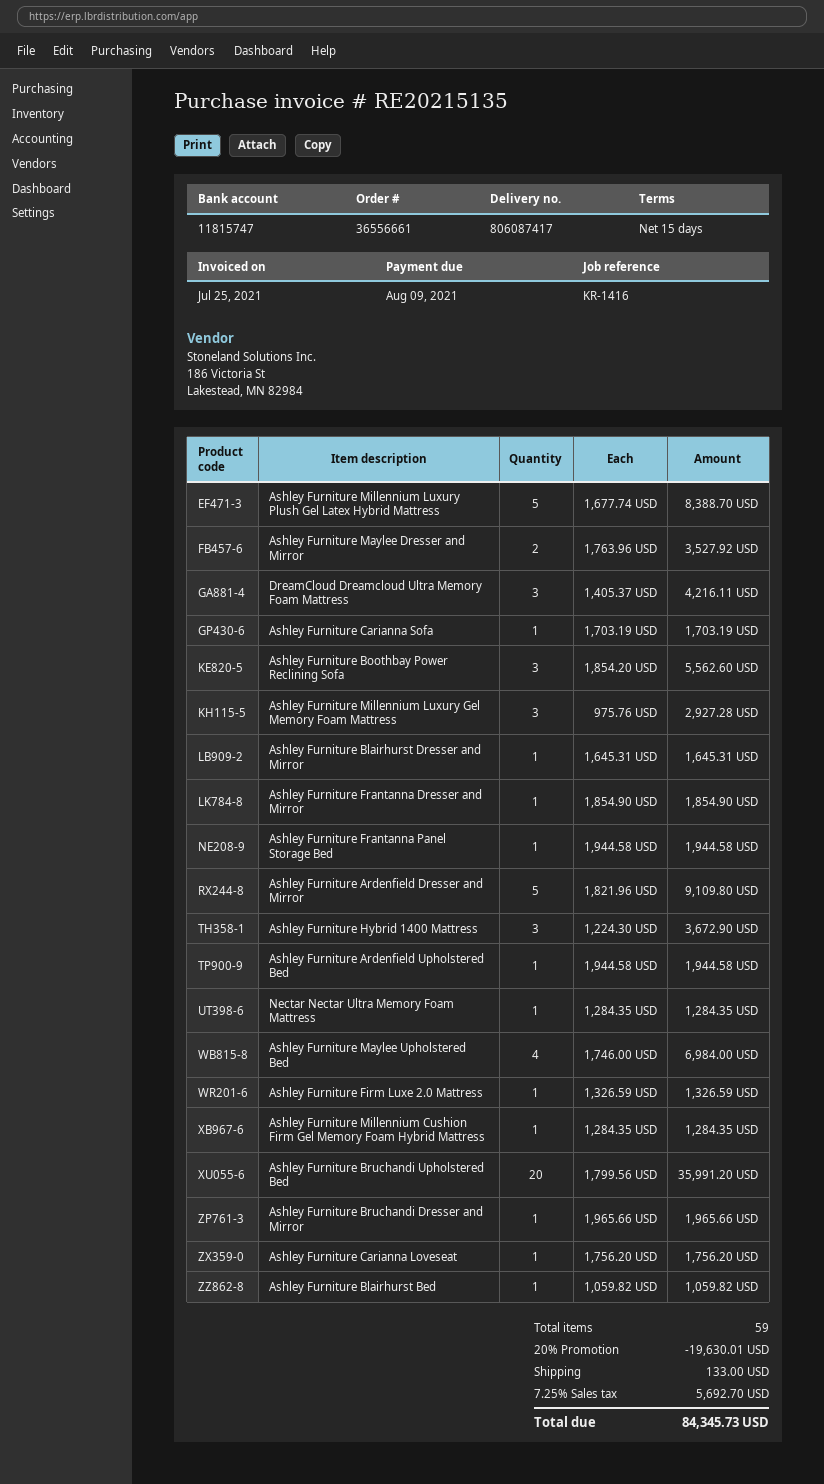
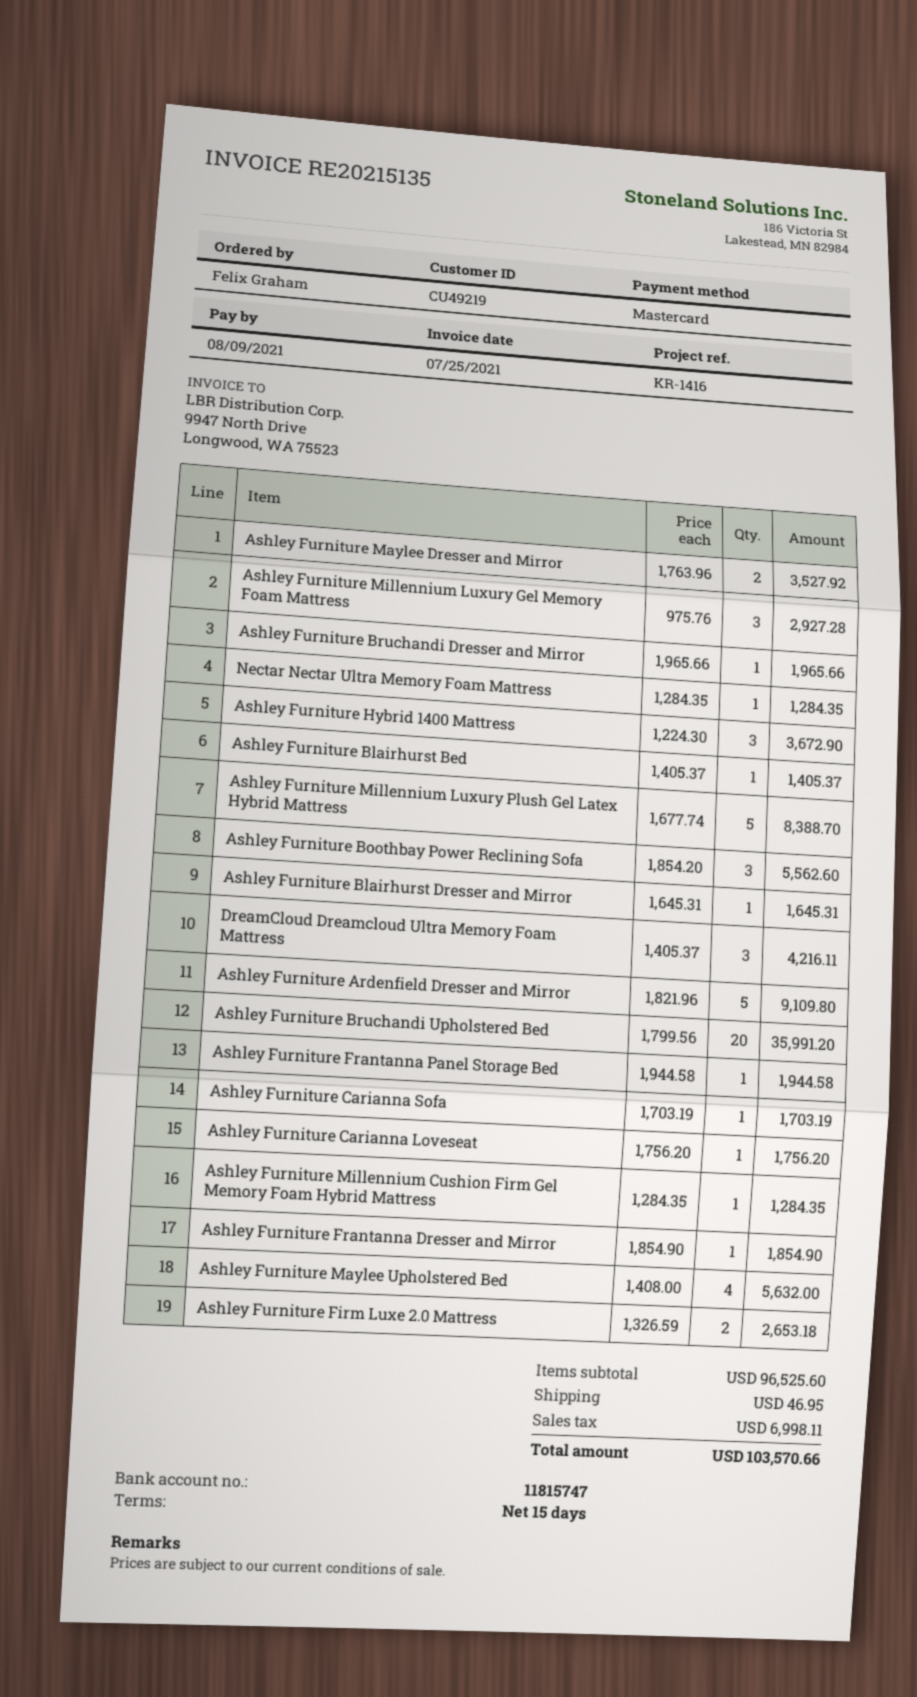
Ashley Furniture Ardenfield Upholstered Bed: 1 x 1944.58 = 1944.58 -> none
Ashley Furniture Maylee Upholstered Bed: 4 x 1746.00 = 6984.00 -> 4 x 1408.00 = 5632.00
Ashley Furniture Firm Luxe 2.0 Mattress: 1 x 1326.59 = 1326.59 -> 2 x 1326.59 = 2653.18
Ashley Furniture Blairhurst Bed: 1 x 1059.82 = 1059.82 -> 1 x 1405.37 = 1405.37
discount: 20% = 19630.01 -> none
shipping: 133.00 -> 46.95
tax: 5692.70 -> 6998.11
total: 84345.73 -> 103570.66

